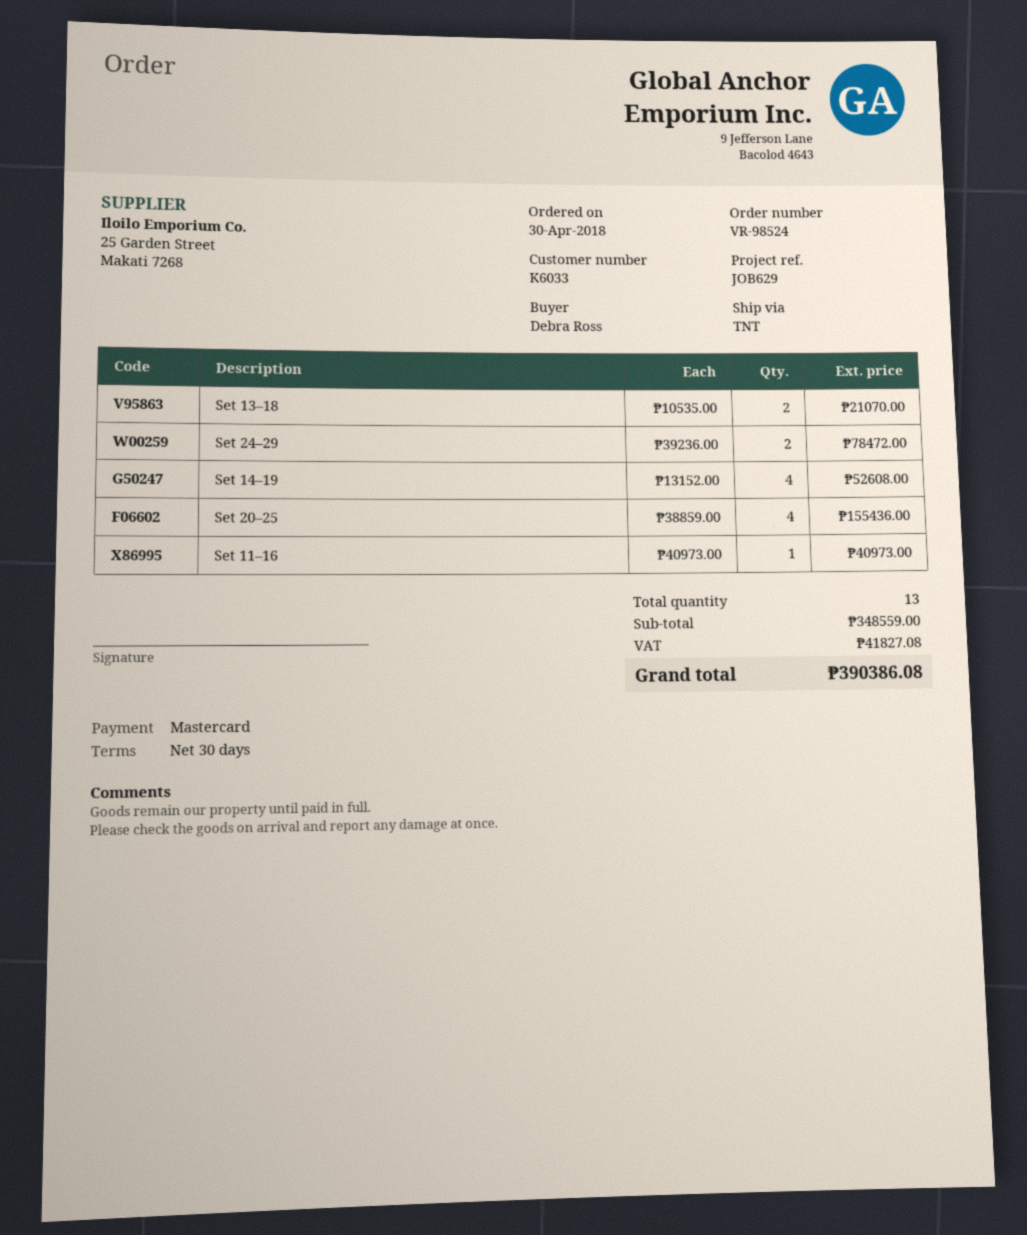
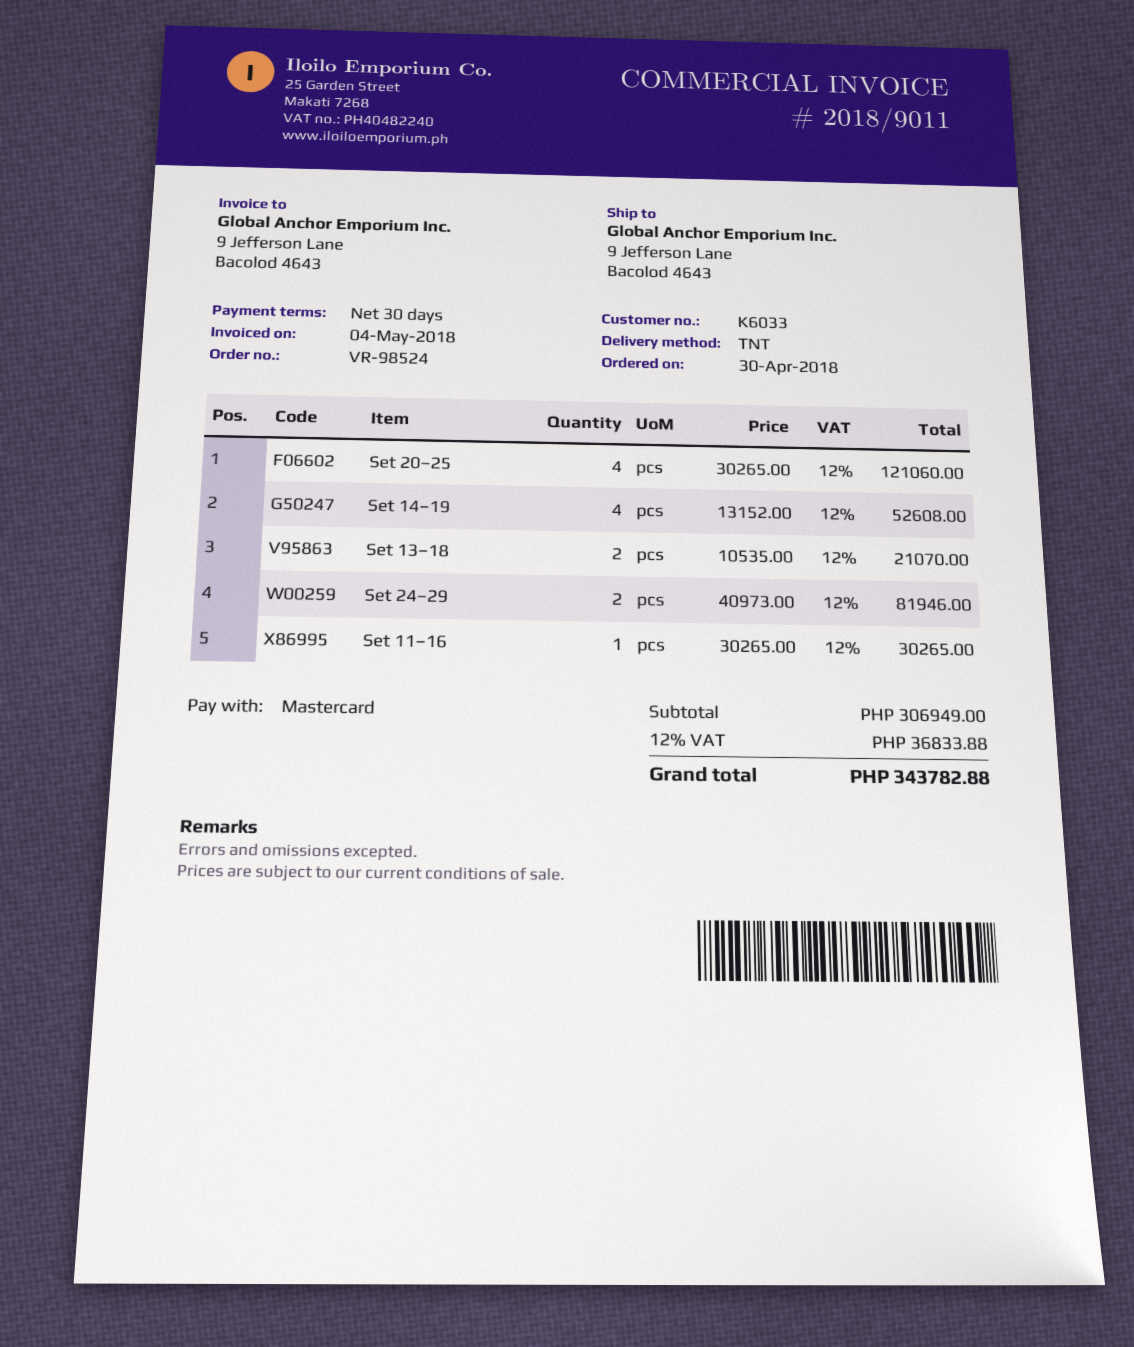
Set 24–29: 2 x 39236.00 = 78472.00 -> 2 x 40973.00 = 81946.00
Set 20–25: 4 x 38859.00 = 155436.00 -> 4 x 30265.00 = 121060.00
Set 11–16: 1 x 40973.00 = 40973.00 -> 1 x 30265.00 = 30265.00
subtotal: 348559.00 -> 306949.00
tax: 41827.08 -> 36833.88
total: 390386.08 -> 343782.88

